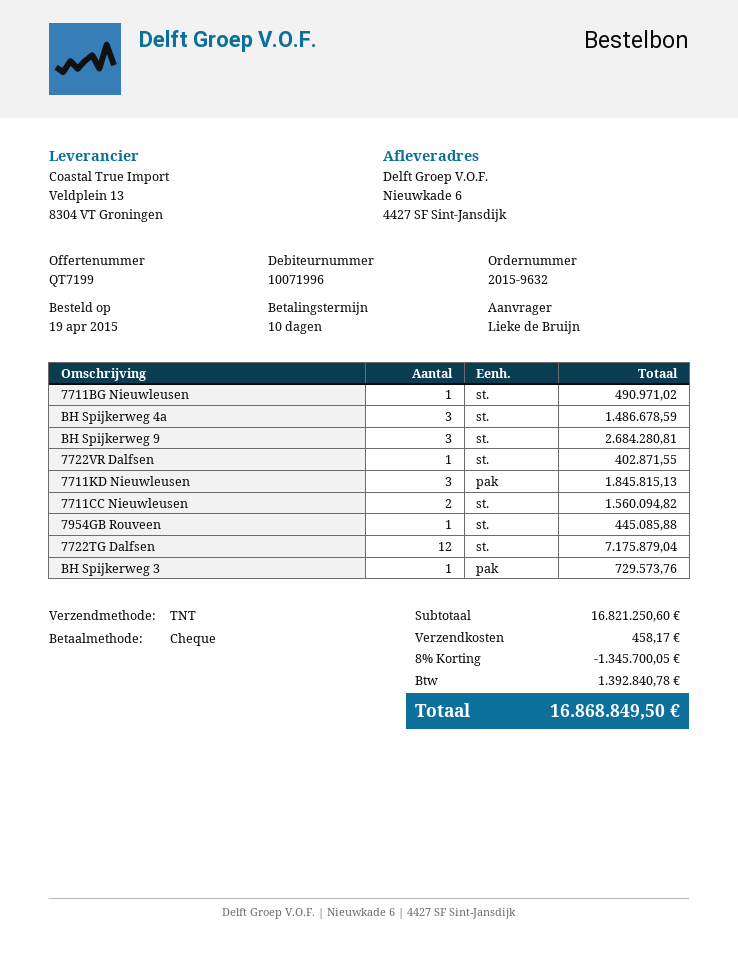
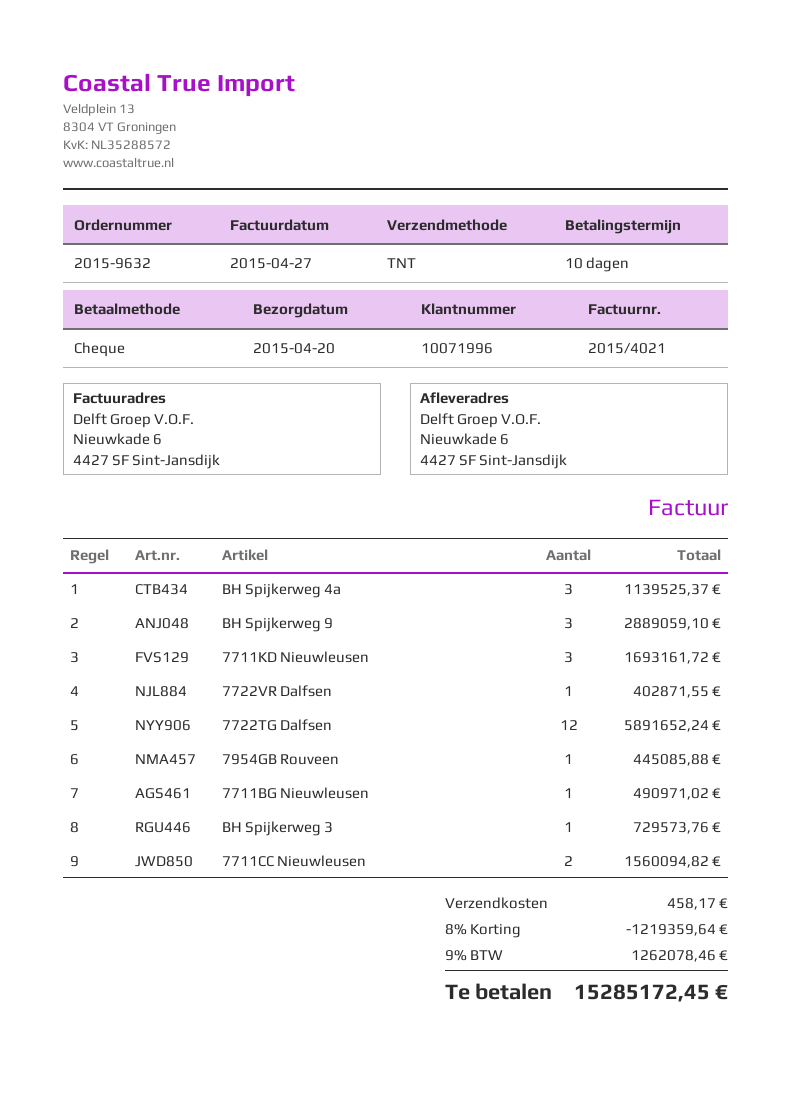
BH Spijkerweg 4a: 3 for 1486678.59 -> 3 for 1139525.37
BH Spijkerweg 9: 3 for 2684280.81 -> 3 for 2889059.10
7711KD Nieuwleusen: 3 for 1845815.13 -> 3 for 1693161.72
7722TG Dalfsen: 12 for 7175879.04 -> 12 for 5891652.24
discount: 8% = 1345700.05 -> 8% = 1219359.64
tax: 1392840.78 -> 1262078.46
total: 16868849.50 -> 15285172.45

